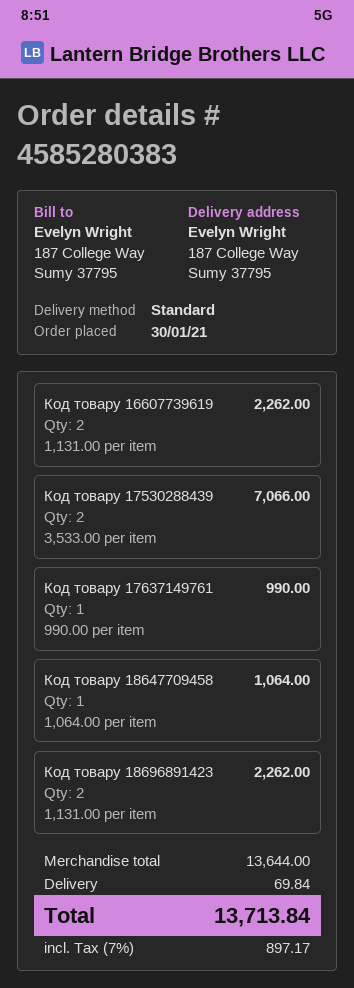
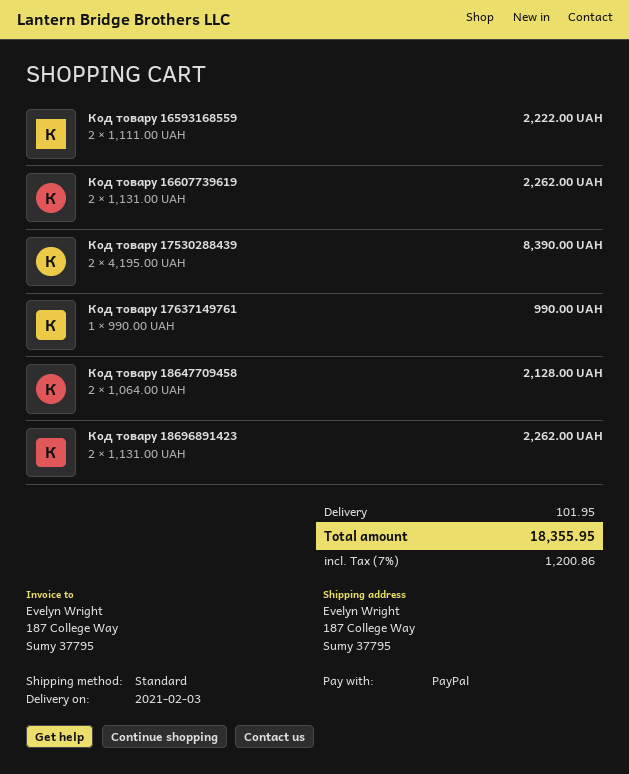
Код товару 17530288439: 2 x 3533.00 = 7066.00 -> 2 x 4195.00 = 8390.00
Код товару 18647709458: 1 x 1064.00 = 1064.00 -> 2 x 1064.00 = 2128.00
Код товару 16593168559: none -> 2 x 1111.00 = 2222.00
shipping: 69.84 -> 101.95
tax: 7% = 897.17 -> 7% = 1200.86
total: 13713.84 -> 18355.95

